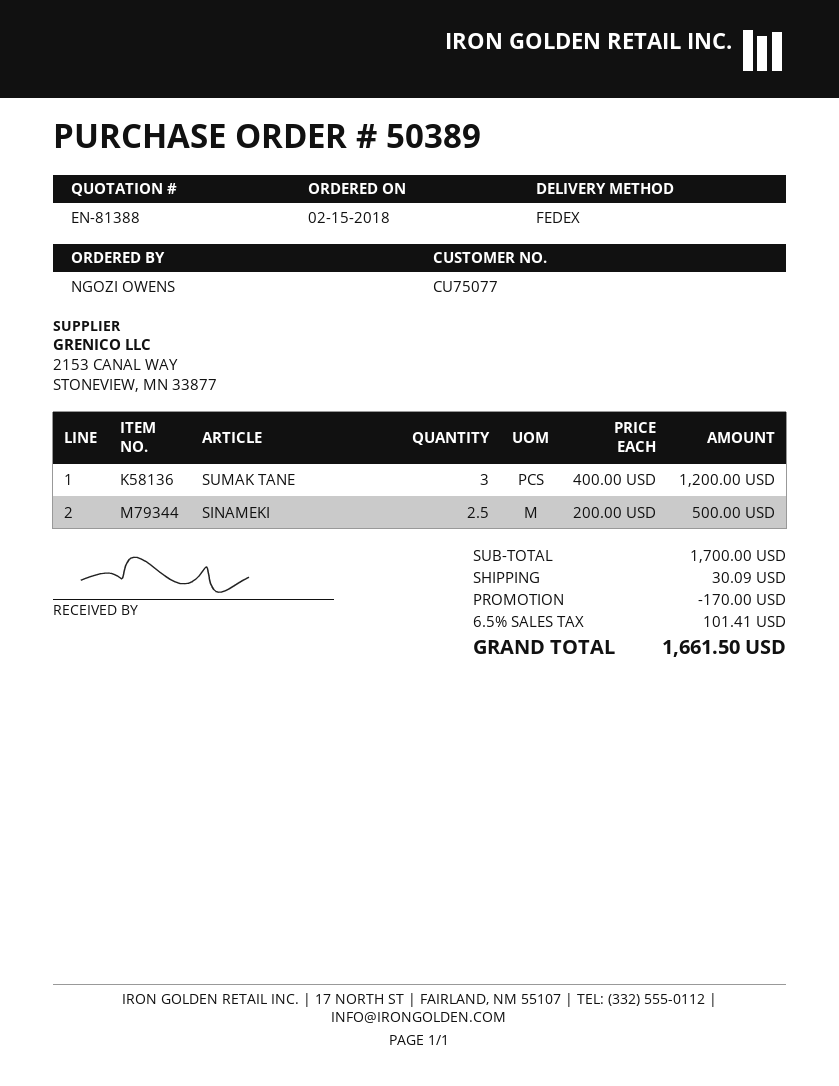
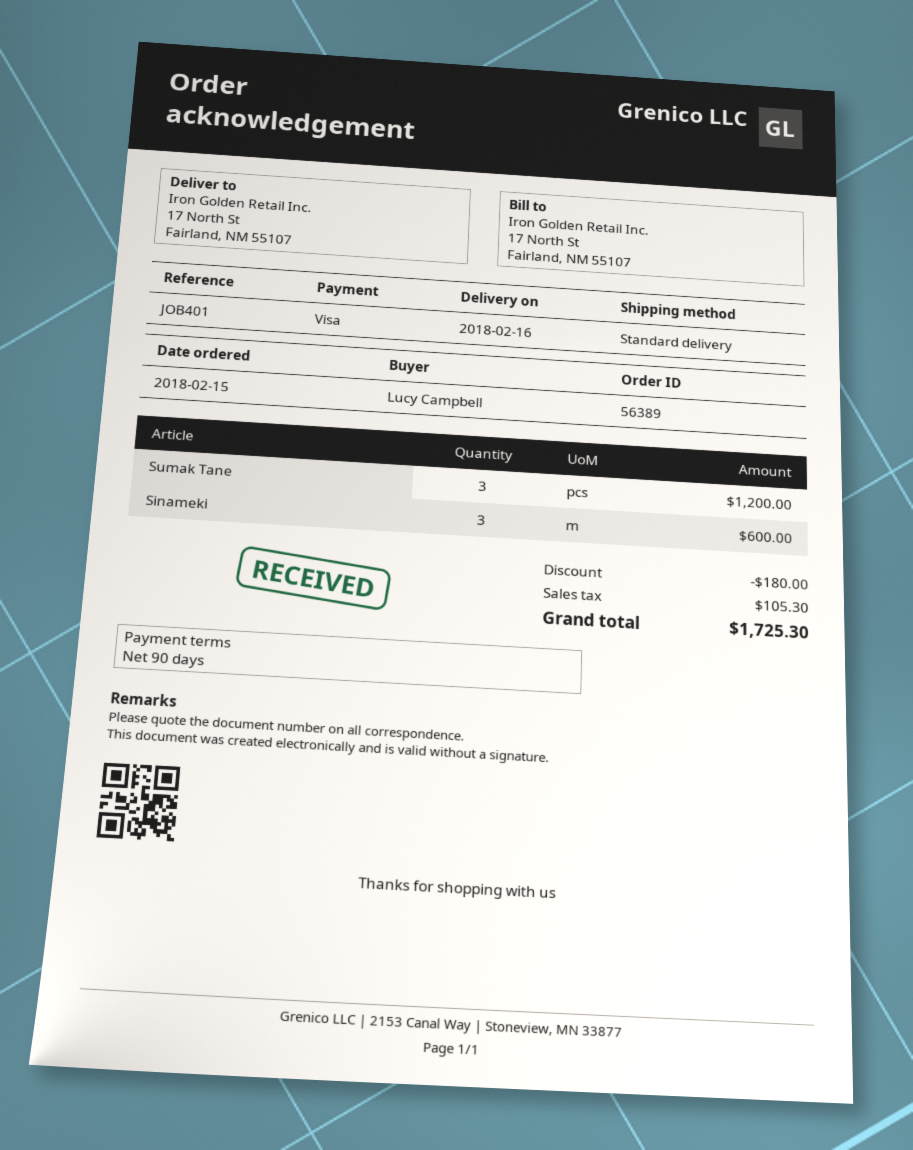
order number: 50389 -> 56389
ordered by: NGOZI OWENS -> Lucy Campbell
shipping method: FedEx -> standard
SINAMEKI: 2.5 for 500.00 -> 3 for 600.00
discount: 170.00 -> 180.00
shipping: 30.09 -> none
tax: 101.41 -> 105.30
total: 1661.50 -> 1725.30

